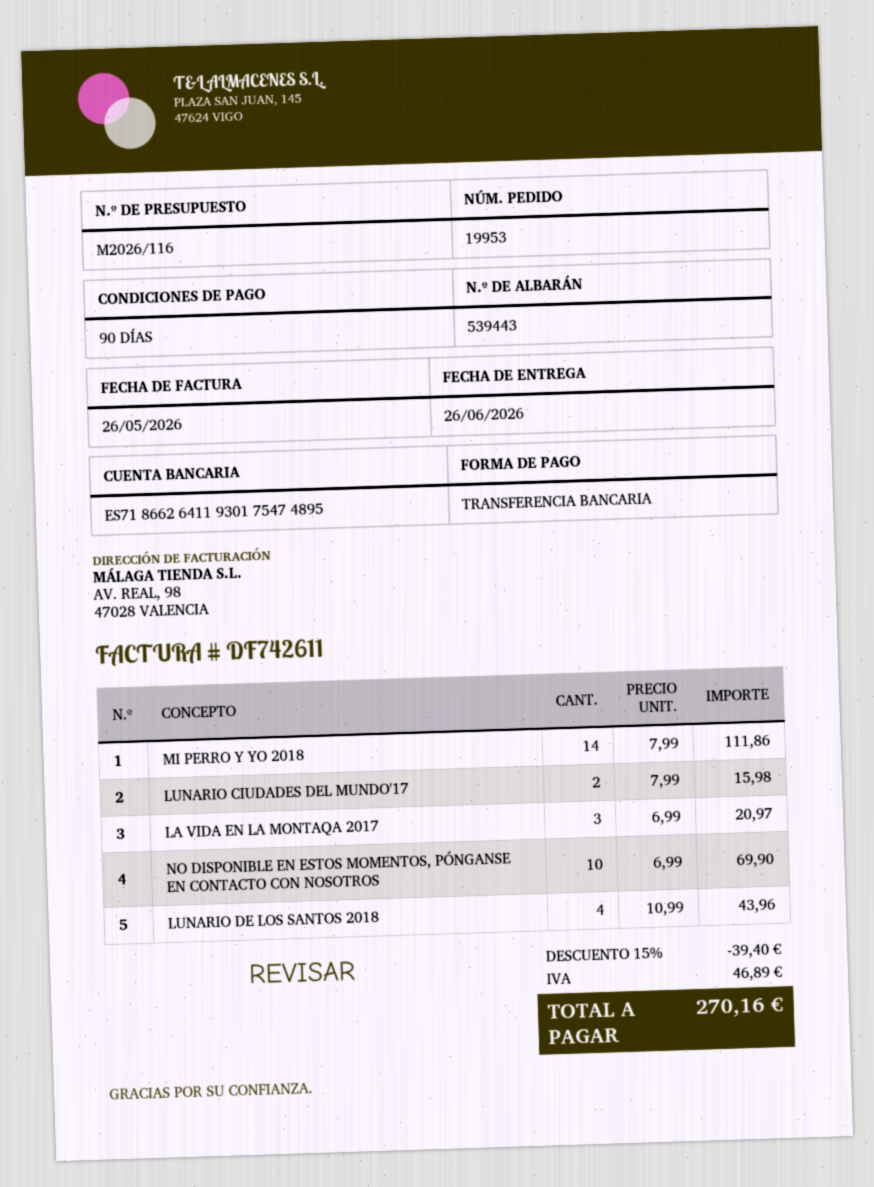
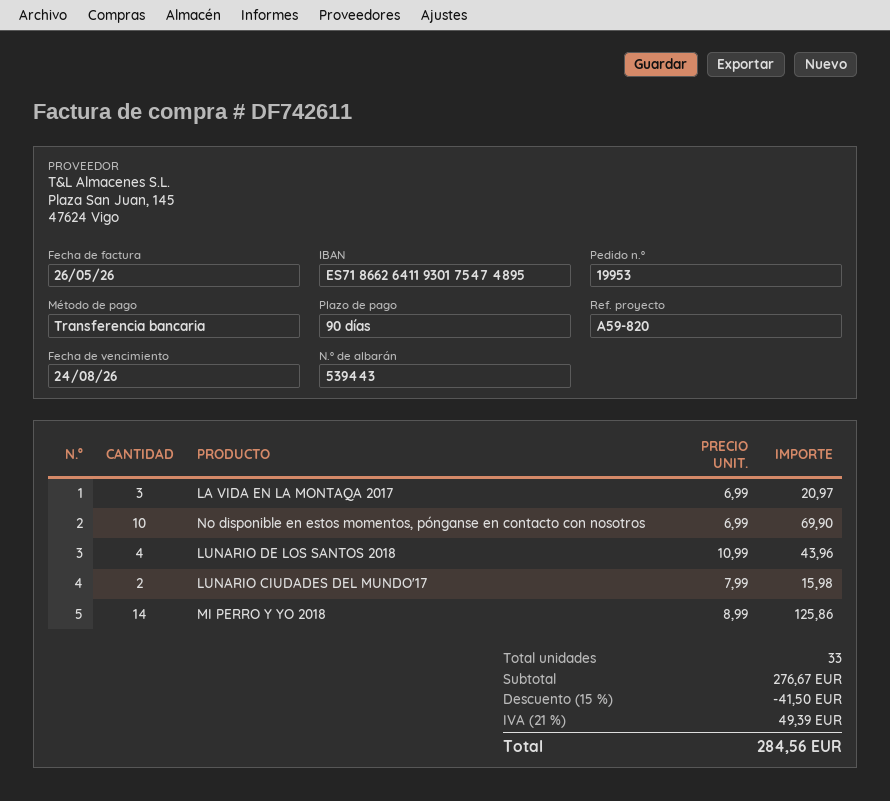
MI PERRO Y YO 2018: 14 x 7.99 = 111.86 -> 14 x 8.99 = 125.86
discount: 15% = 39.40 -> 15% = 41.50
tax: 46.89 -> 49.39
total: 270.16 -> 284.56

